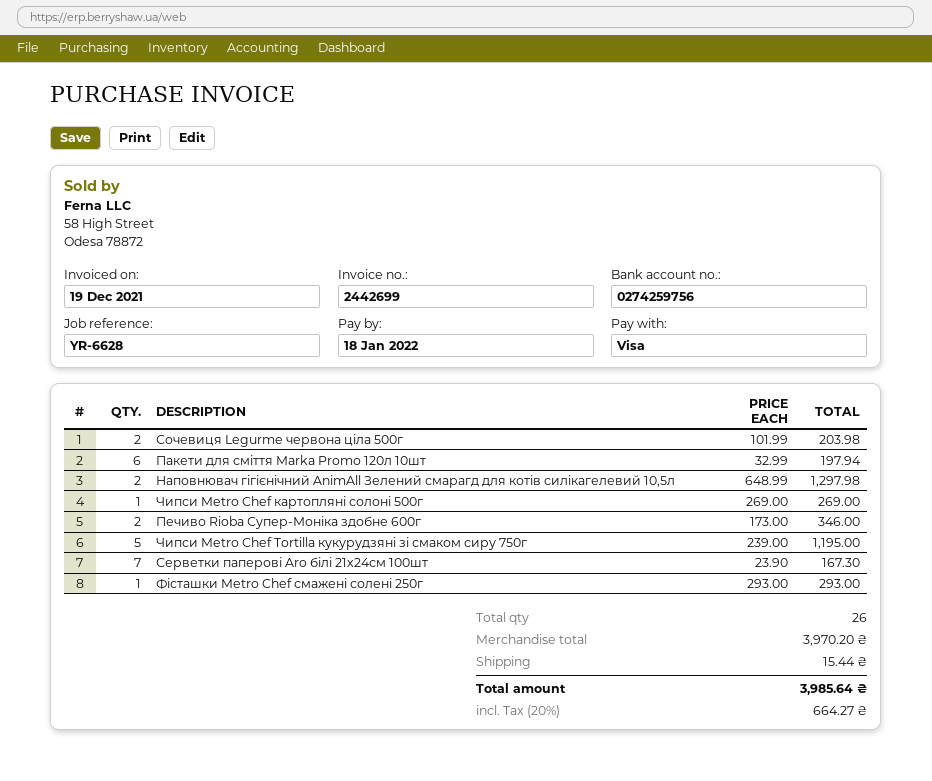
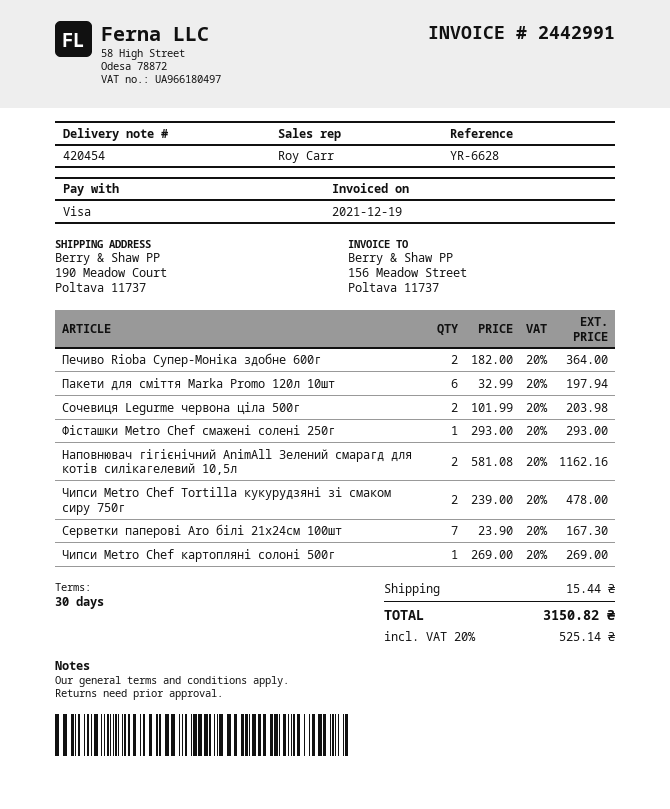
invoice number: 2442699 -> 2442991
Наповнювач гігієнічний AnimAll Зелений смарагд для котів силікагелевий 10,5л: 2 x 648.99 = 1297.98 -> 2 x 581.08 = 1162.16
Печиво Rioba Супер-Моніка здобне 600г: 2 x 173.00 = 346.00 -> 2 x 182.00 = 364.00
Чипси Metro Chef Tortilla кукурудзяні зі смаком сиру 750г: 5 x 239.00 = 1195.00 -> 2 x 239.00 = 478.00
tax: 20% = 664.27 -> 20% = 525.14
total: 3985.64 -> 3150.82

